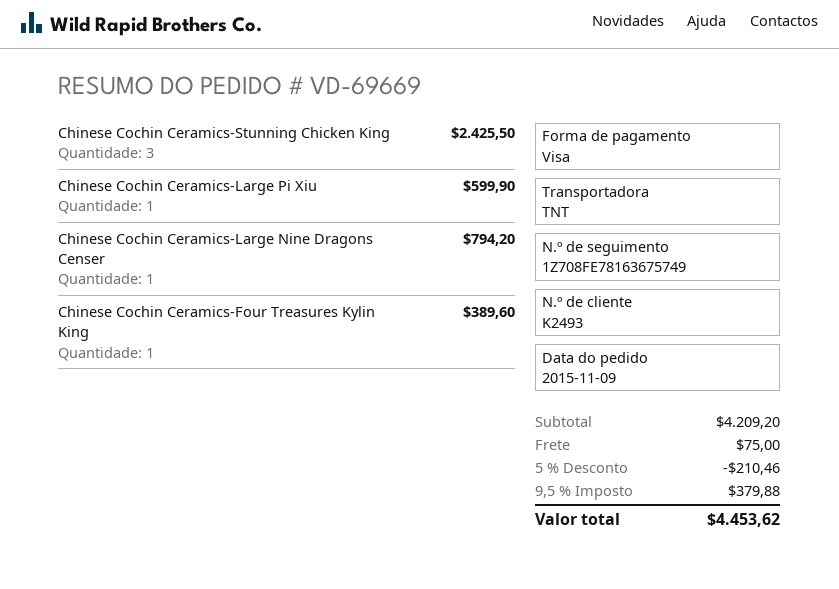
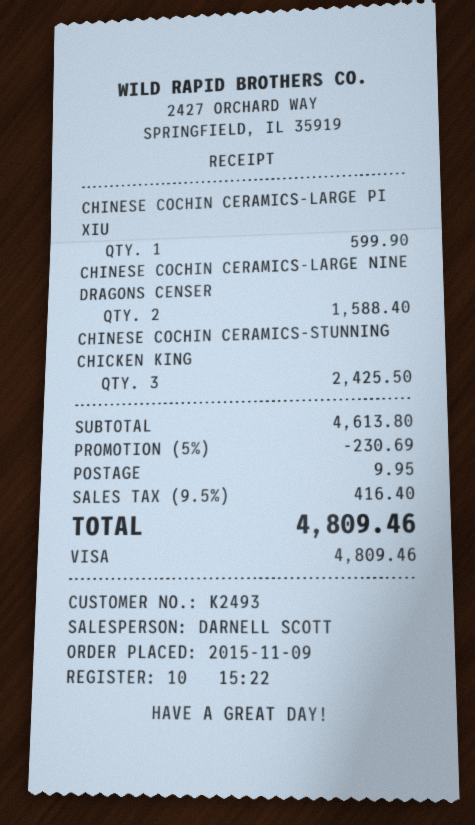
Chinese Cochin Ceramics-Large Nine Dragons Censer: 1 for 794.20 -> 2 for 1588.40
Chinese Cochin Ceramics-Four Treasures Kylin King: 1 for 389.60 -> none
subtotal: 4209.20 -> 4613.80
discount: 5% = 210.46 -> 5% = 230.69
shipping: 75.00 -> 9.95
tax: 9.5% = 379.88 -> 9.5% = 416.40
total: 4453.62 -> 4809.46

